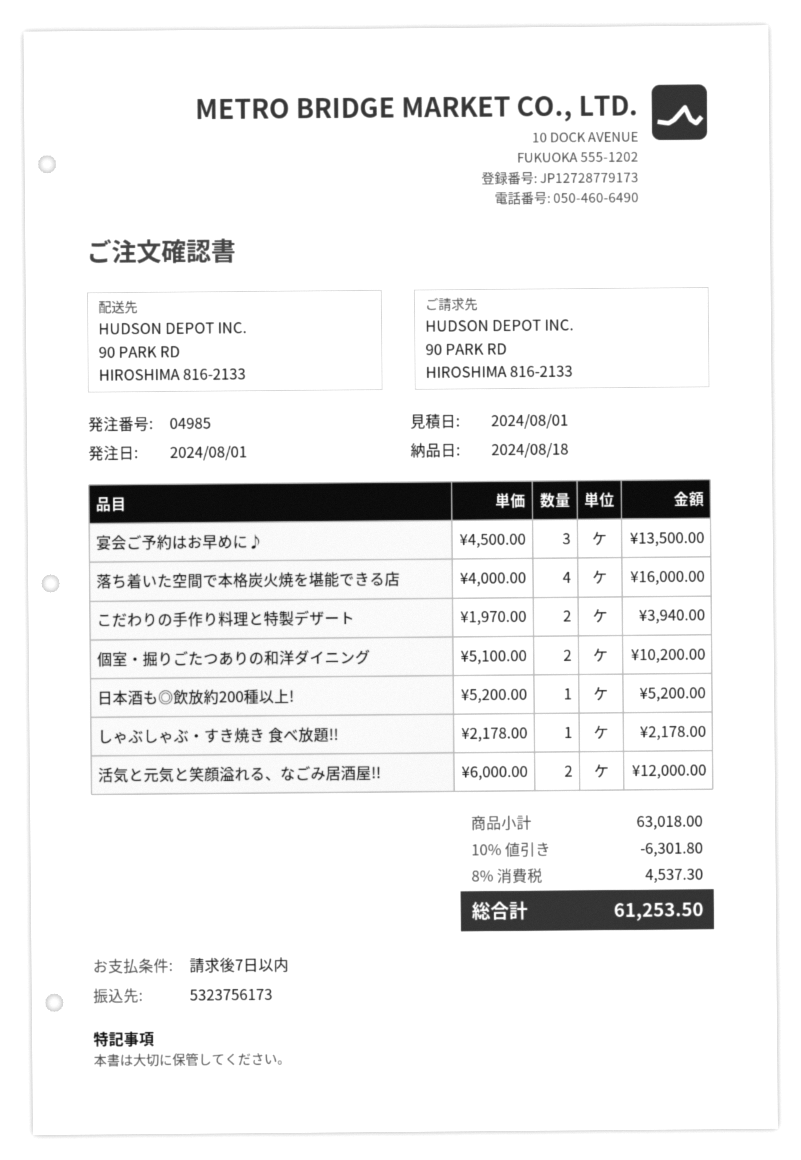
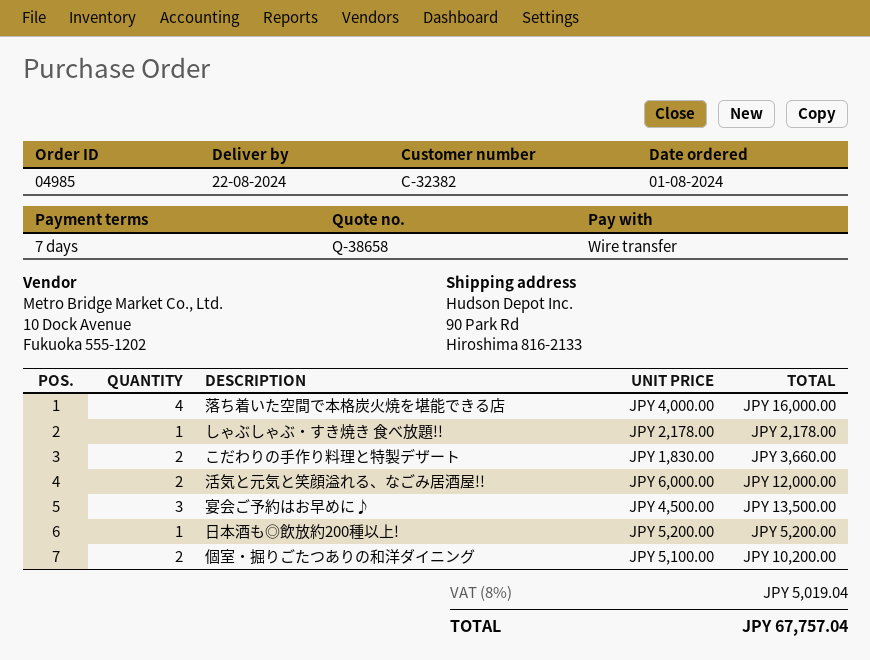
delivery date: 2024-08-18 -> 2024-08-22
こだわりの手作り料理と特製デザート: 2 x 1970.00 = 3940.00 -> 2 x 1830.00 = 3660.00
discount: 10% = 6301.80 -> none
tax: 8% = 4537.30 -> 8% = 5019.04
total: 61253.50 -> 67757.04

